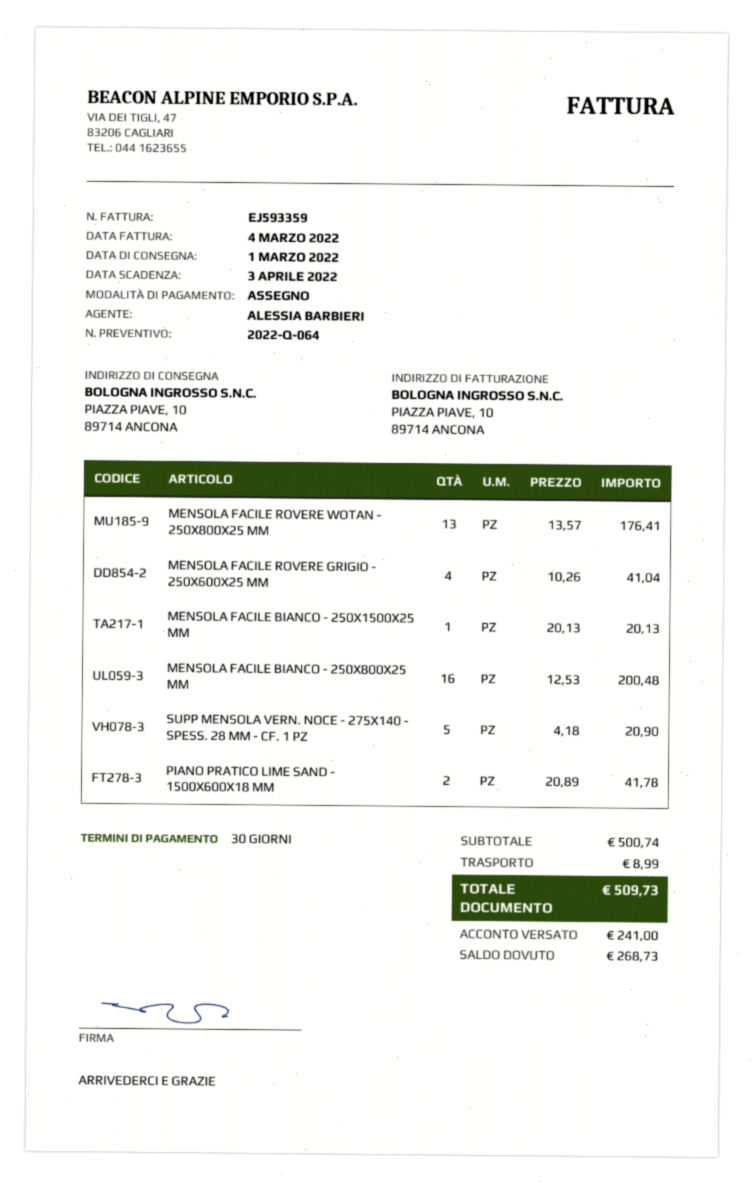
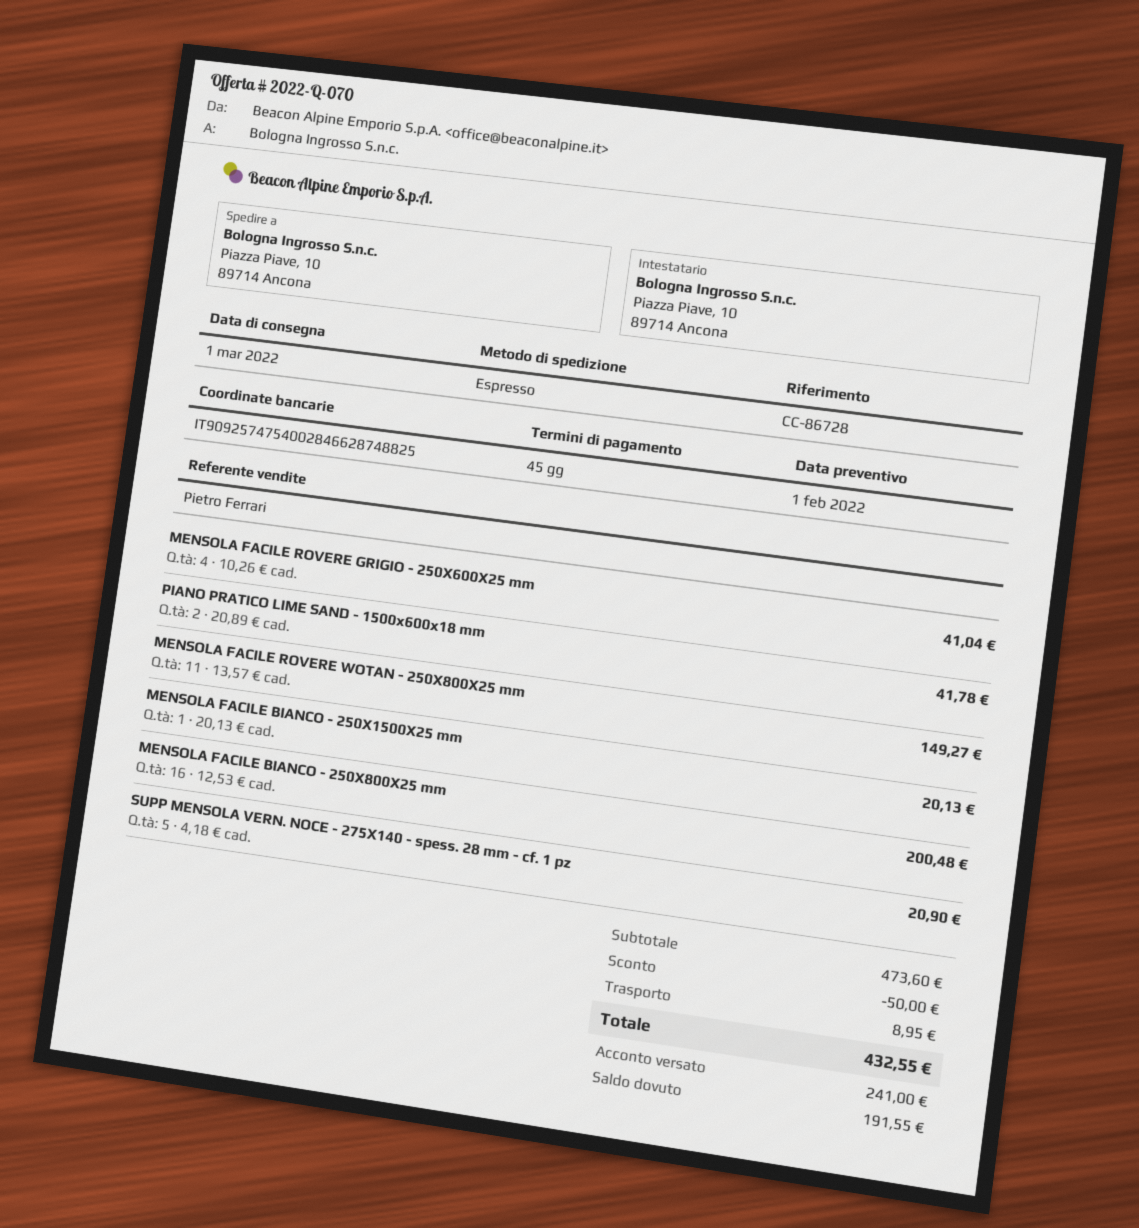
quote number: 2022-Q-064 -> 2022-Q-070
payment terms: 30 days -> 45 days
sales rep: ALESSIA BARBIERI -> Pietro Ferrari
MENSOLA FACILE ROVERE WOTAN - 250X800X25 MM: 13 x 13.57 = 176.41 -> 11 x 13.57 = 149.27
subtotal: 500.74 -> 473.60
discount: none -> 50.00
shipping: 8.99 -> 8.95
total: 509.73 -> 432.55
balance: 268.73 -> 191.55

